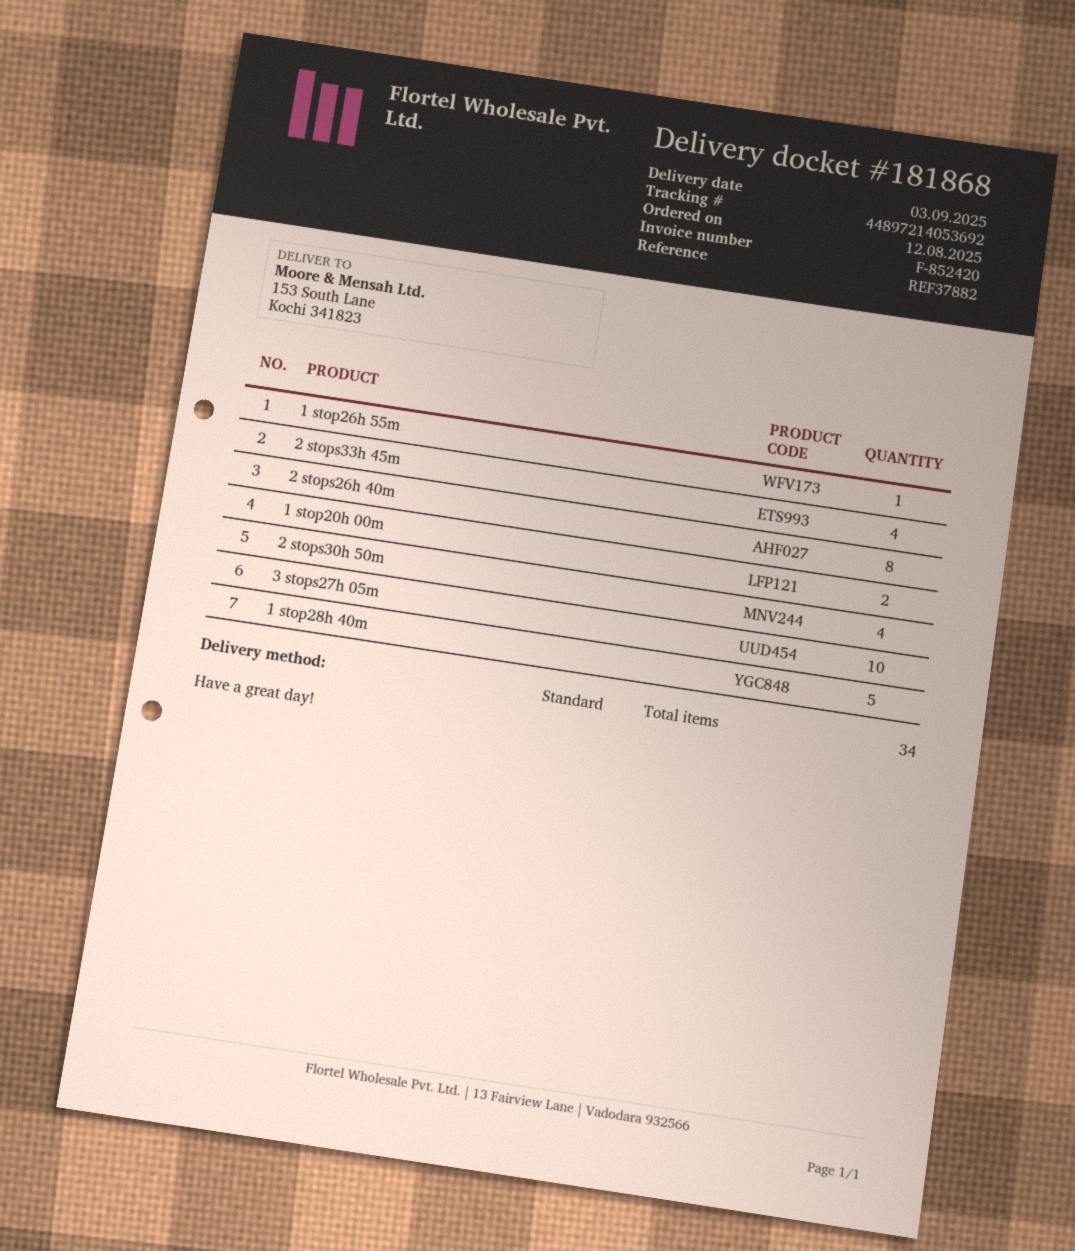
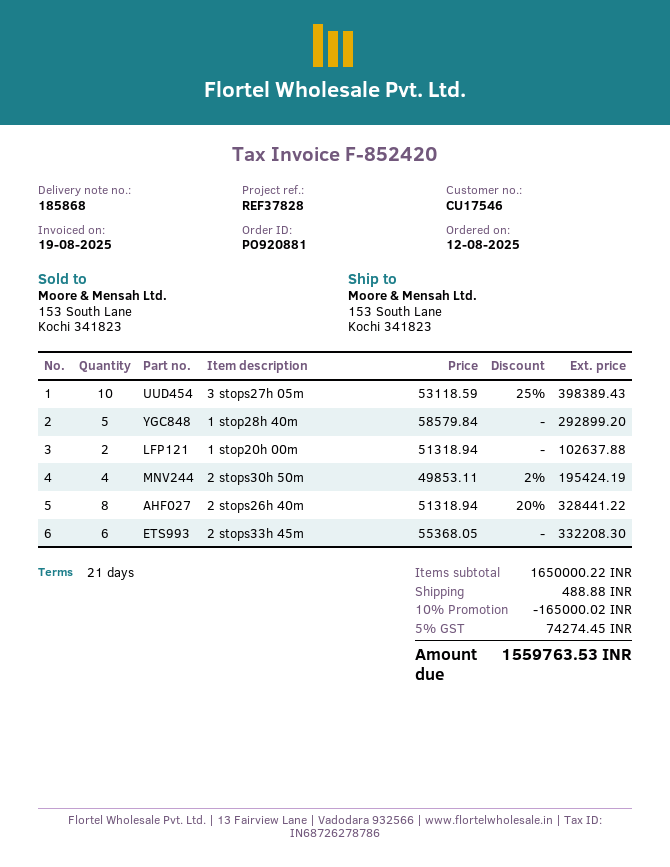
delivery note number: 181868 -> 185868
reference: REF37882 -> REF37828
1 stop26h 55m: 1 -> none
2 stops33h 45m: 4 -> 6

